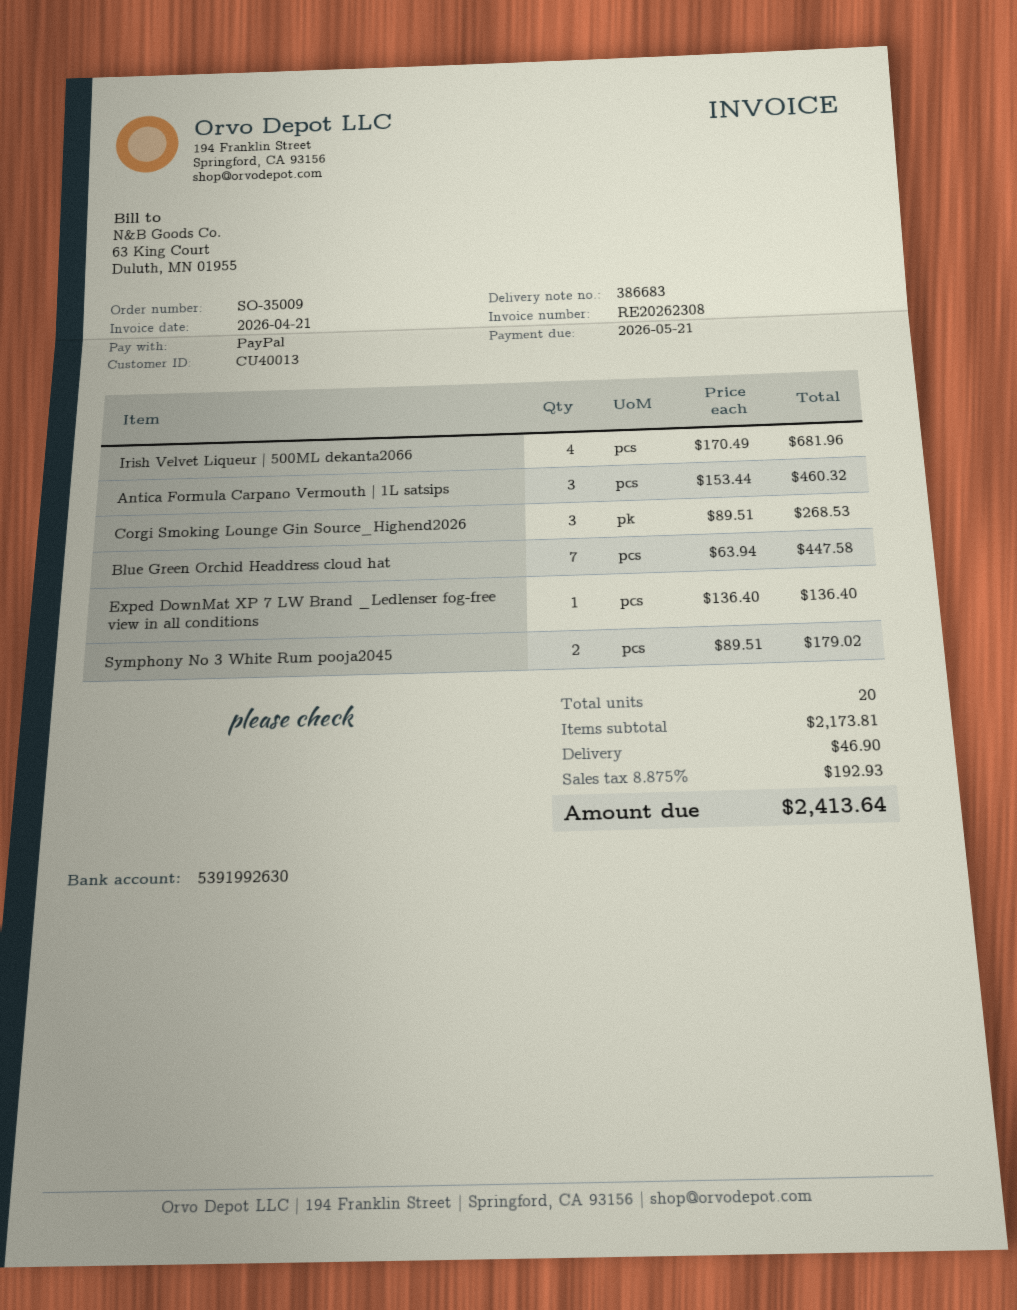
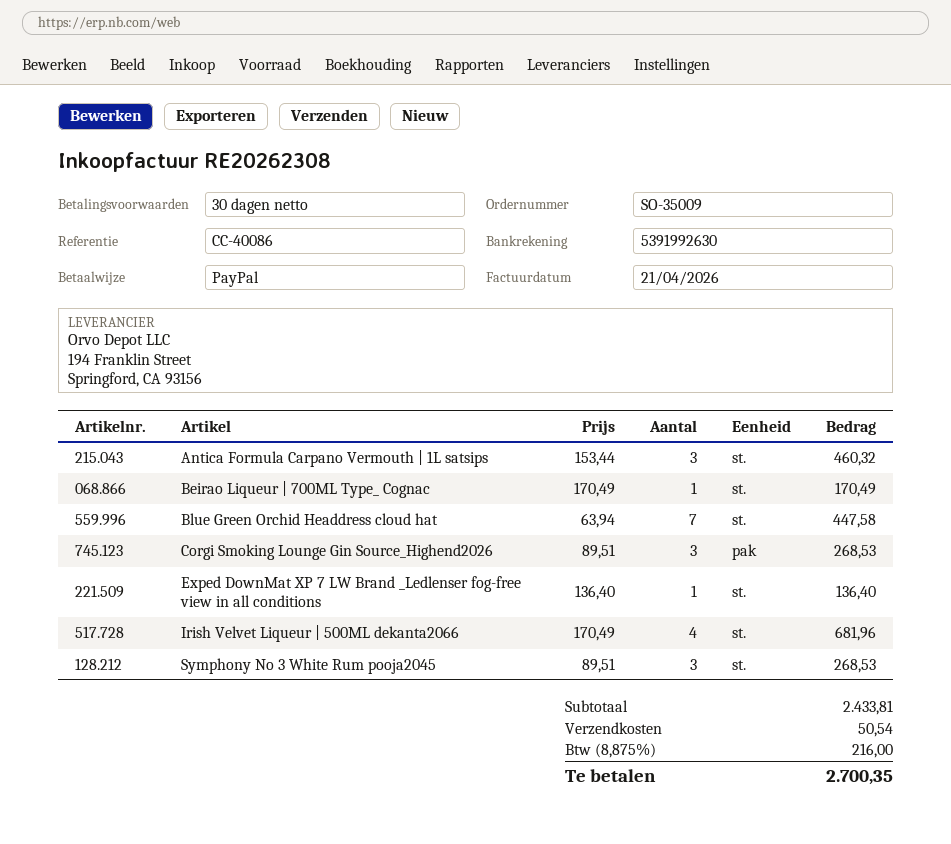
Symphony No 3 White Rum pooja2045: 2 x 89.51 = 179.02 -> 3 x 89.51 = 268.53
Beirao Liqueur | 700ML Type_ Cognac: none -> 1 x 170.49 = 170.49
subtotal: 2173.81 -> 2433.81
shipping: 46.90 -> 50.54
tax: 8.875% = 192.93 -> 8.875% = 216.00
total: 2413.64 -> 2700.35

